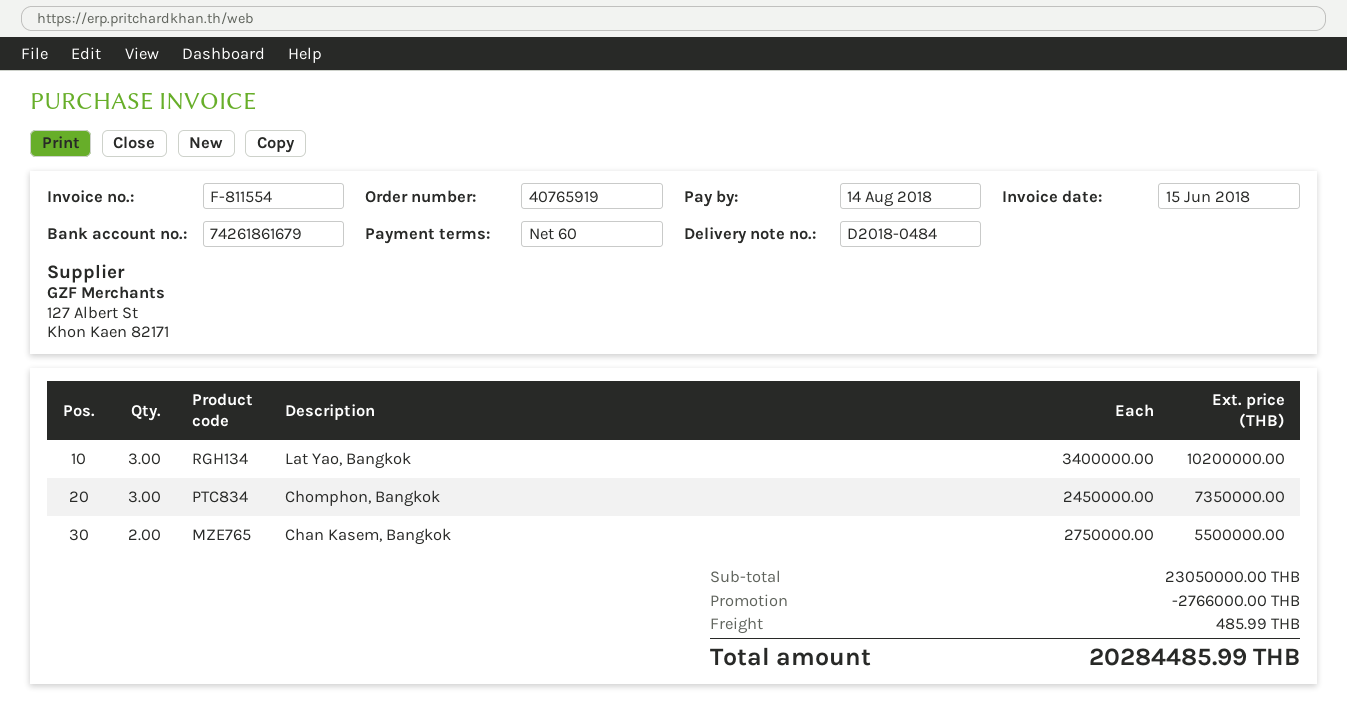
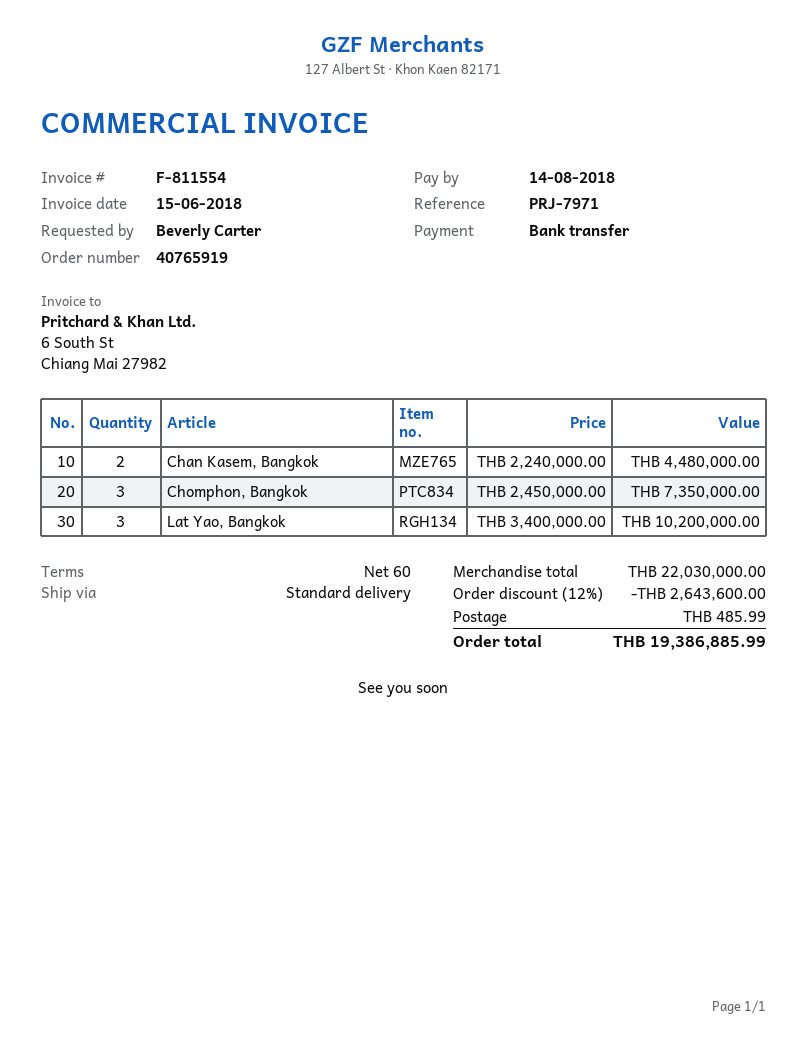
Chan Kasem, Bangkok: 2 x 2750000.00 = 5500000.00 -> 2 x 2240000.00 = 4480000.00
subtotal: 23050000.00 -> 22030000.00
discount: 2766000.00 -> 2643600.00
total: 20284485.99 -> 19386885.99

